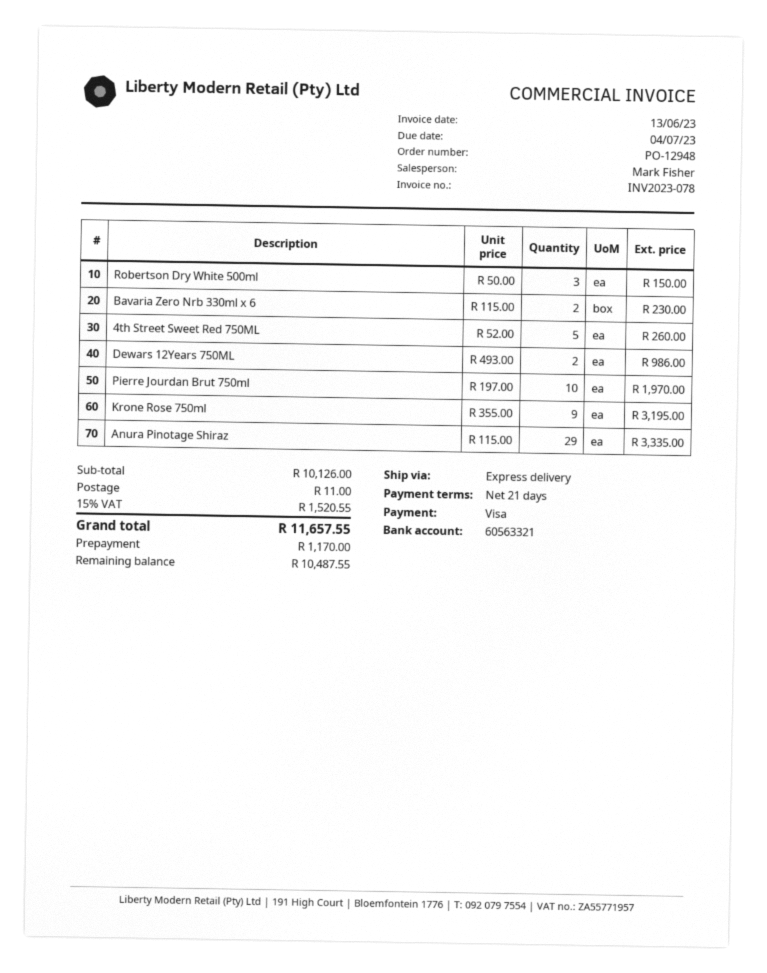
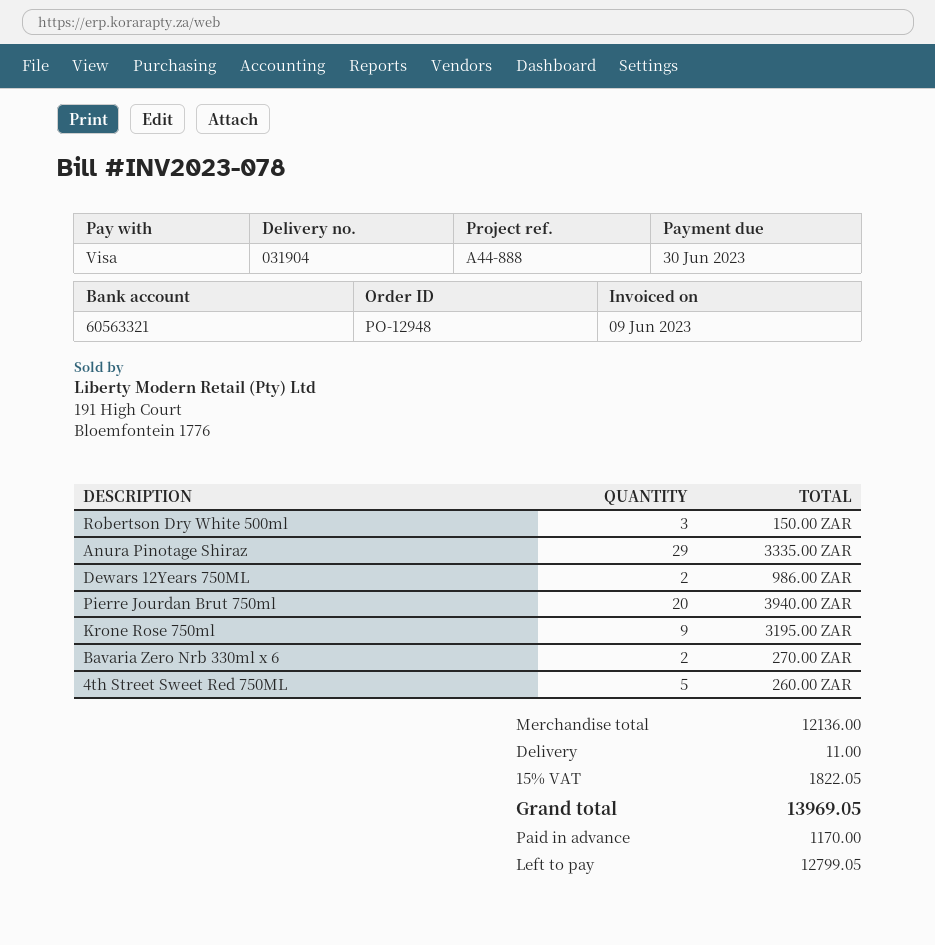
invoice date: 2023-06-13 -> 2023-06-09
due date: 2023-07-04 -> 2023-06-30
Bavaria Zero Nrb 330ml x 6: 2 for 230.00 -> 2 for 270.00
Pierre Jourdan Brut 750ml: 10 for 1970.00 -> 20 for 3940.00
subtotal: 10126.00 -> 12136.00
tax: 15% = 1520.55 -> 15% = 1822.05
total: 11657.55 -> 13969.05
balance: 10487.55 -> 12799.05

